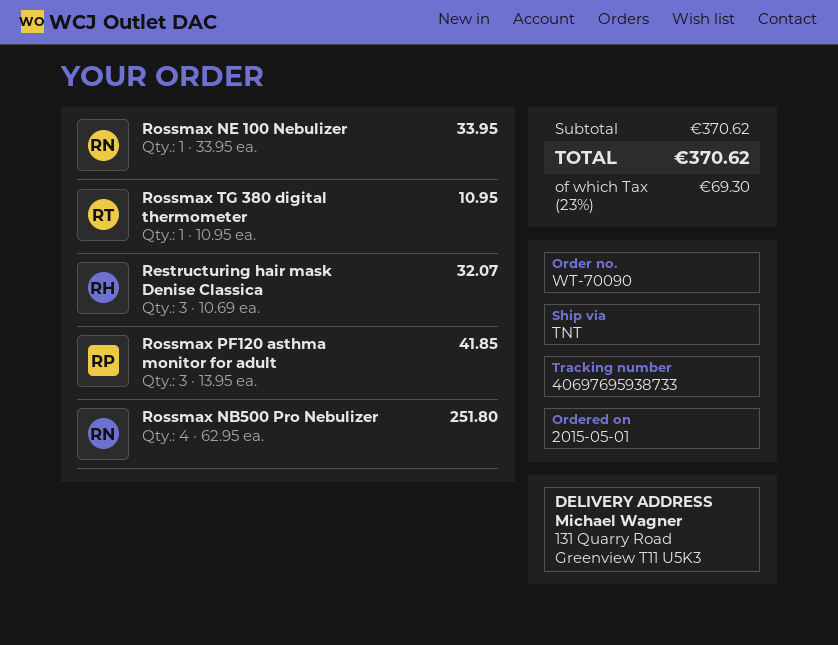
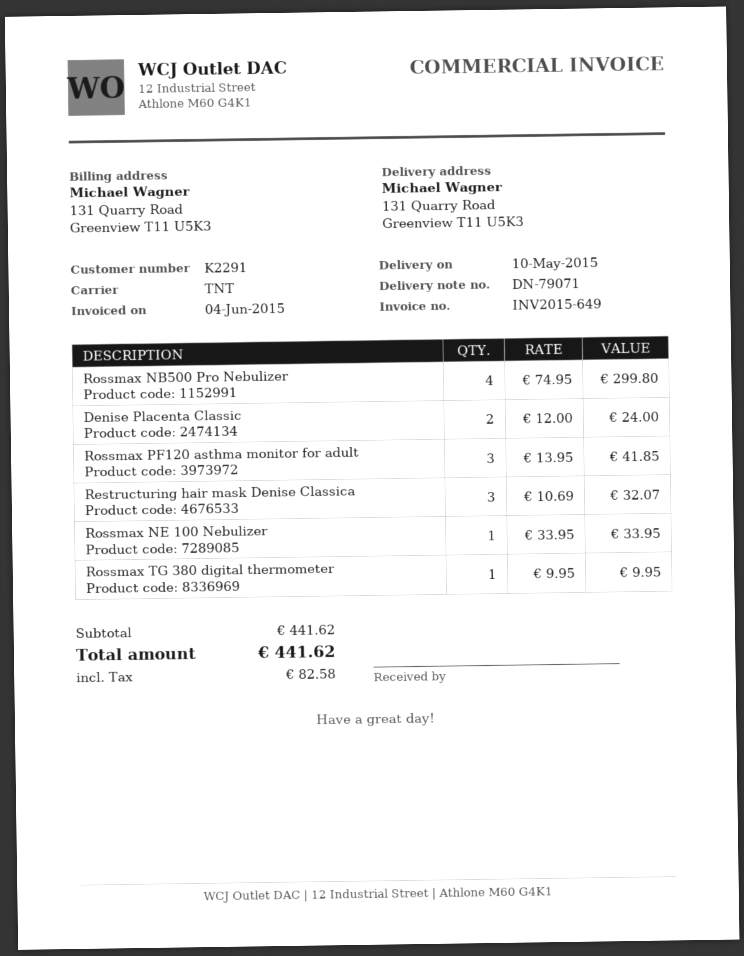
Rossmax TG 380 digital thermometer: 1 x 10.95 = 10.95 -> 1 x 9.95 = 9.95
Rossmax NB500 Pro Nebulizer: 4 x 62.95 = 251.80 -> 4 x 74.95 = 299.80
Denise Placenta Classic: none -> 2 x 12.00 = 24.00
subtotal: 370.62 -> 441.62
tax: 69.30 -> 82.58
total: 370.62 -> 441.62

